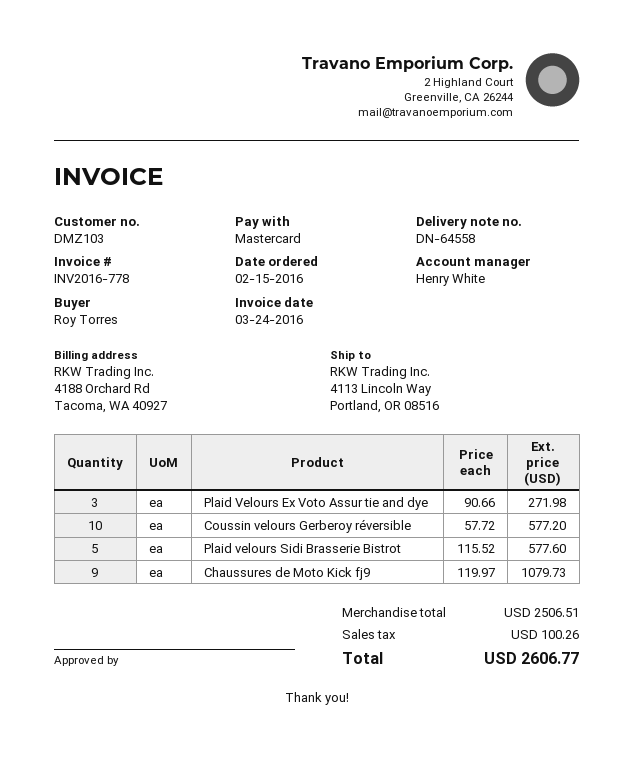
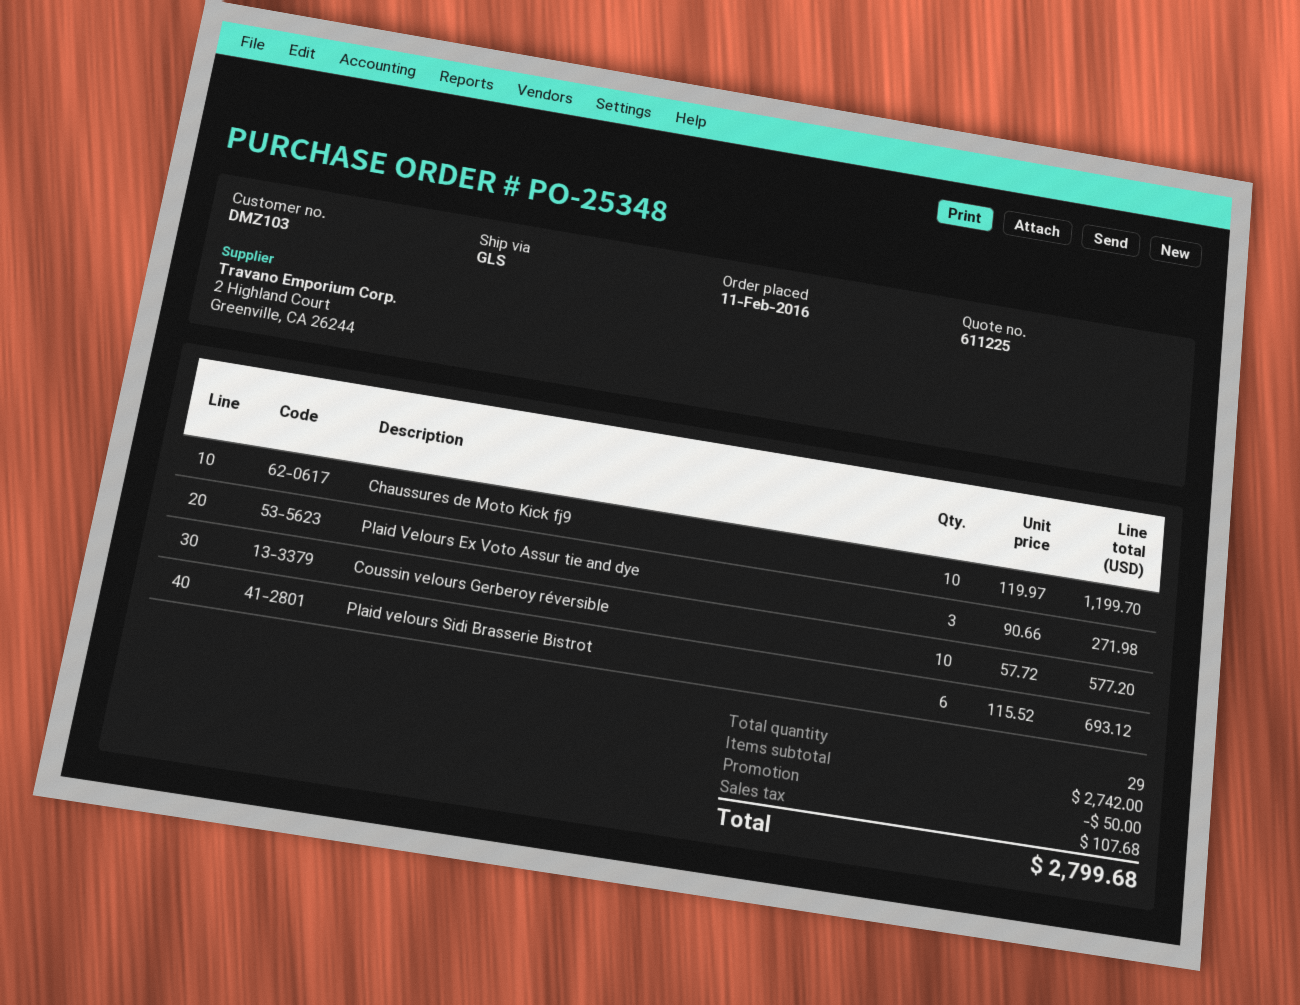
order date: 2016-02-15 -> 2016-02-11
Plaid velours Sidi Brasserie Bistrot: 5 x 115.52 = 577.60 -> 6 x 115.52 = 693.12
Chaussures de Moto Kick fj9: 9 x 119.97 = 1079.73 -> 10 x 119.97 = 1199.70
subtotal: 2506.51 -> 2742.00
discount: none -> 50.00
tax: 100.26 -> 107.68
total: 2606.77 -> 2799.68

